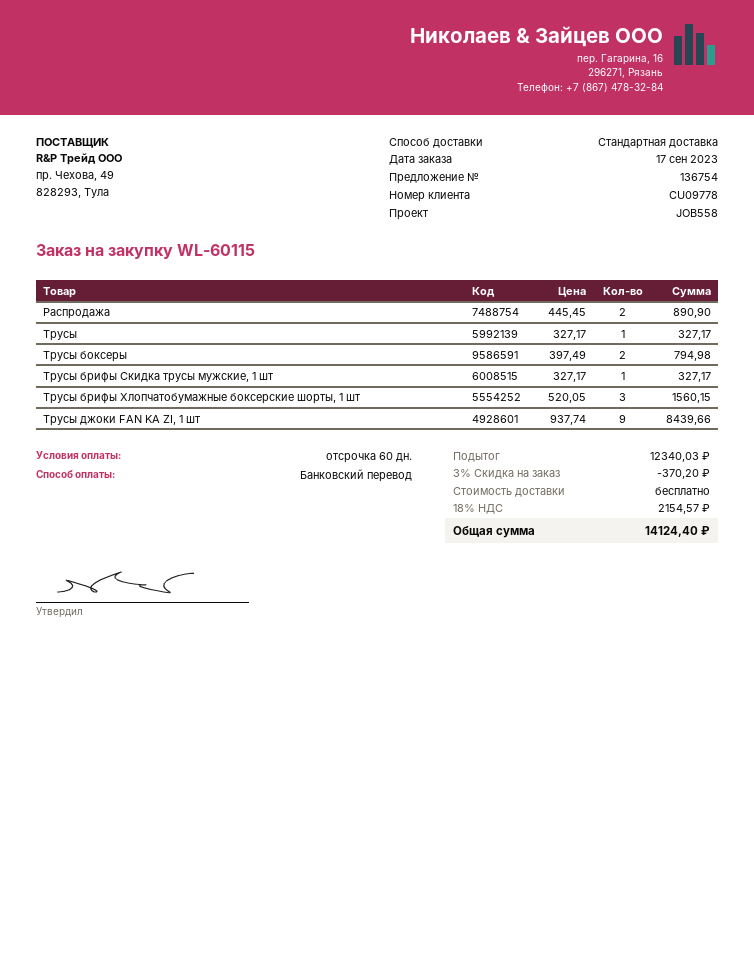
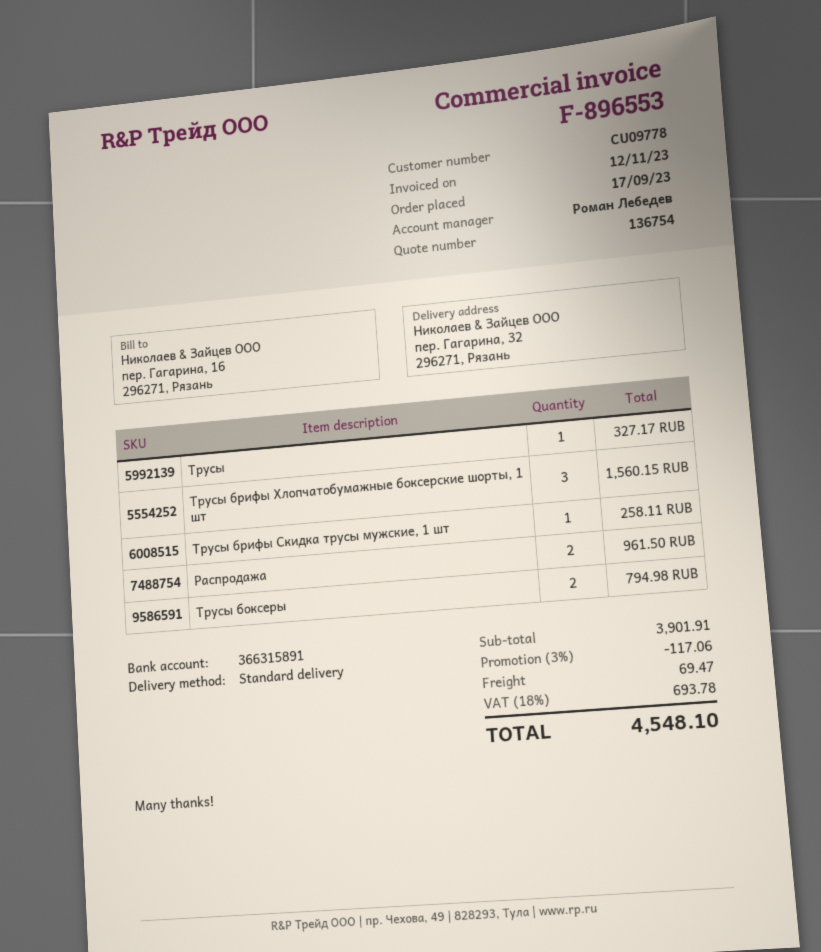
Распродажа: 2 for 890.90 -> 2 for 961.50
Трусы брифы Скидка трусы мужские, 1 шт: 1 for 327.17 -> 1 for 258.11
Трусы джоки FAN KA ZI, 1 шт: 9 for 8439.66 -> none
subtotal: 12340.03 -> 3901.91
discount: 3% = 370.20 -> 3% = 117.06
shipping: 0.00 -> 69.47
tax: 18% = 2154.57 -> 18% = 693.78
total: 14124.40 -> 4548.10

